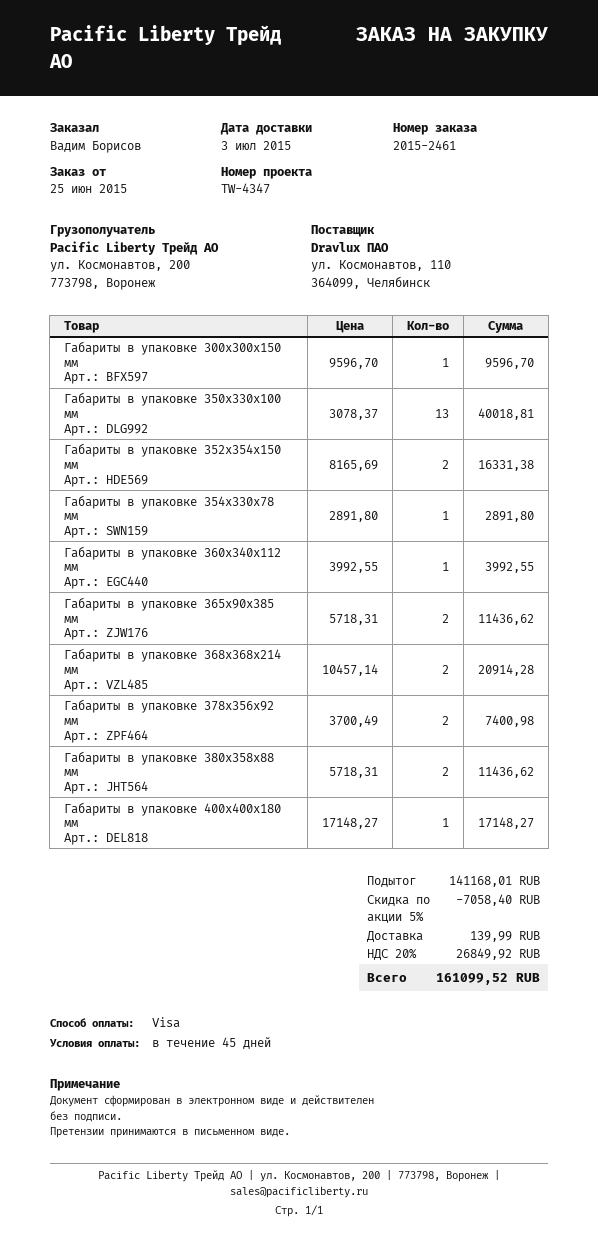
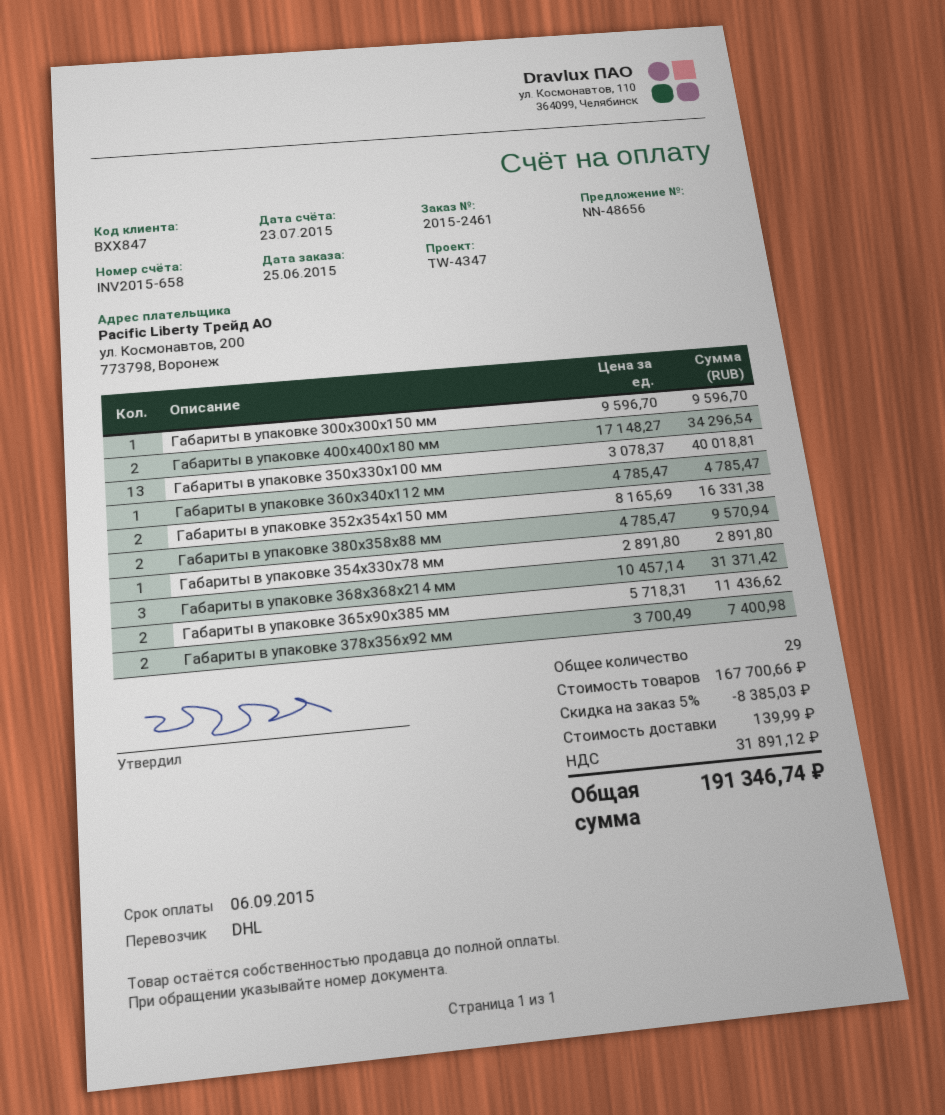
Габариты в упаковке 360x340x112 мм: 1 x 3992.55 = 3992.55 -> 1 x 4785.47 = 4785.47
Габариты в упаковке 368x368x214 мм: 2 x 10457.14 = 20914.28 -> 3 x 10457.14 = 31371.42
Габариты в упаковке 380x358x88 мм: 2 x 5718.31 = 11436.62 -> 2 x 4785.47 = 9570.94
Габариты в упаковке 400x400x180 мм: 1 x 17148.27 = 17148.27 -> 2 x 17148.27 = 34296.54
subtotal: 141168.01 -> 167700.66
discount: 5% = 7058.40 -> 5% = 8385.03
tax: 26849.92 -> 31891.12
total: 161099.52 -> 191346.74

